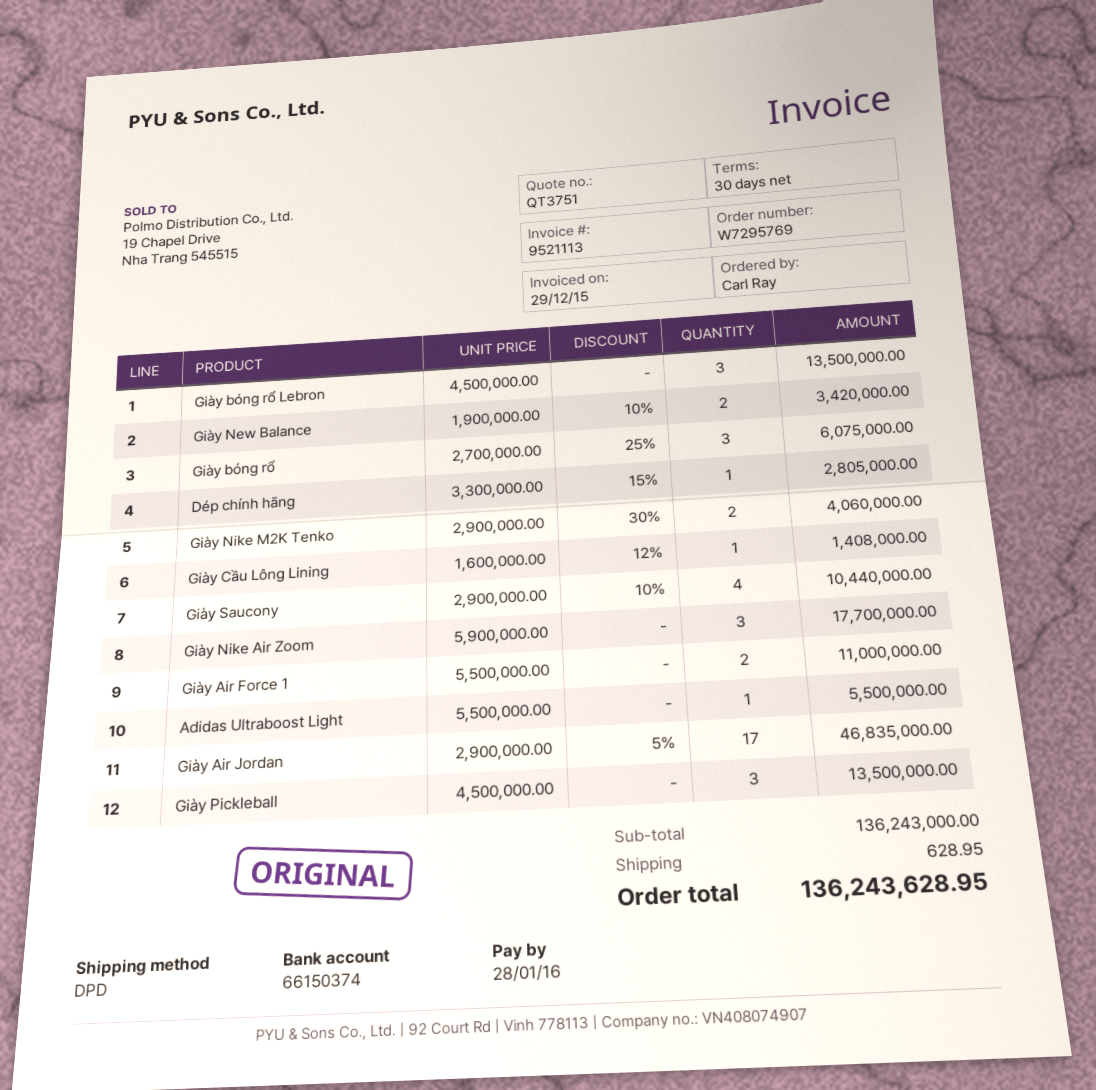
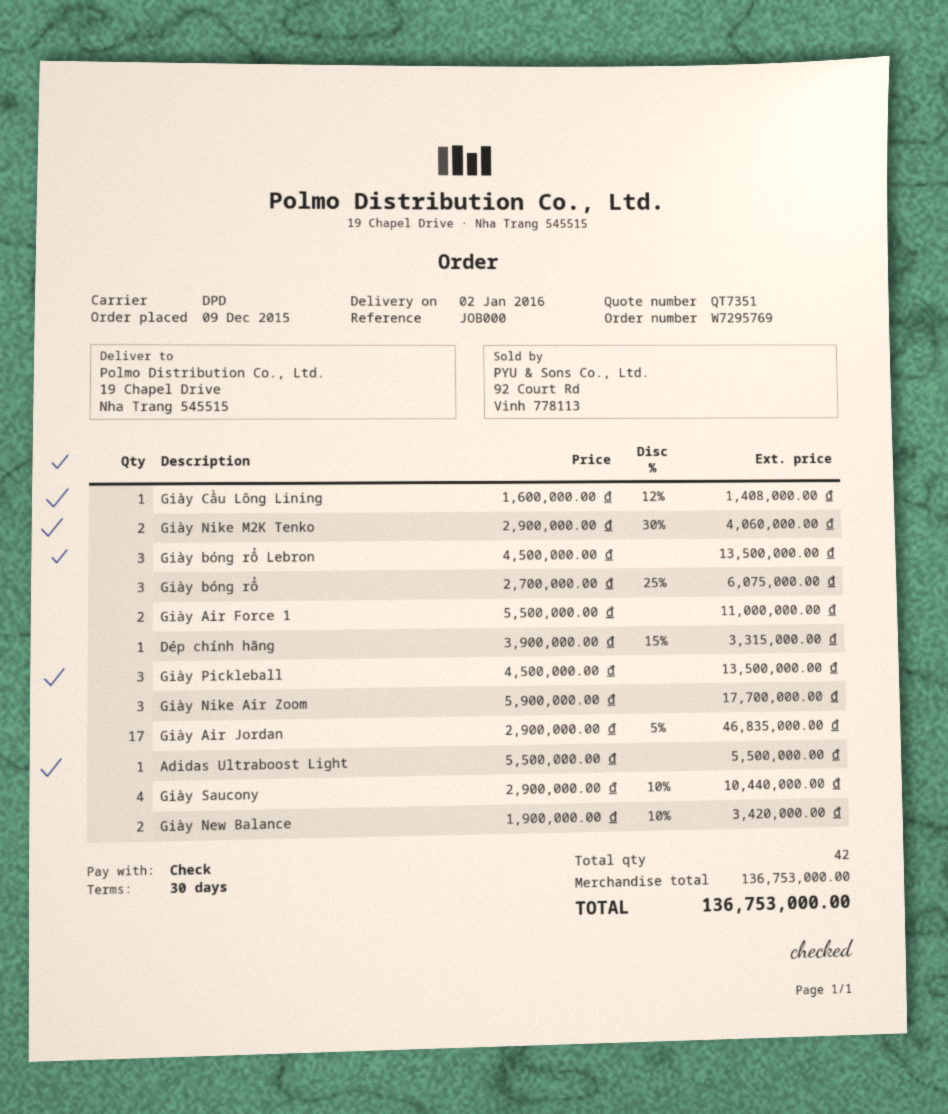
quote number: QT3751 -> QT7351
Dép chính hãng: 1 x 3300000.00 - 15% = 2805000.00 -> 1 x 3900000.00 - 15% = 3315000.00
subtotal: 136243000.00 -> 136753000.00
shipping: 628.95 -> none
total: 136243628.95 -> 136753000.00

